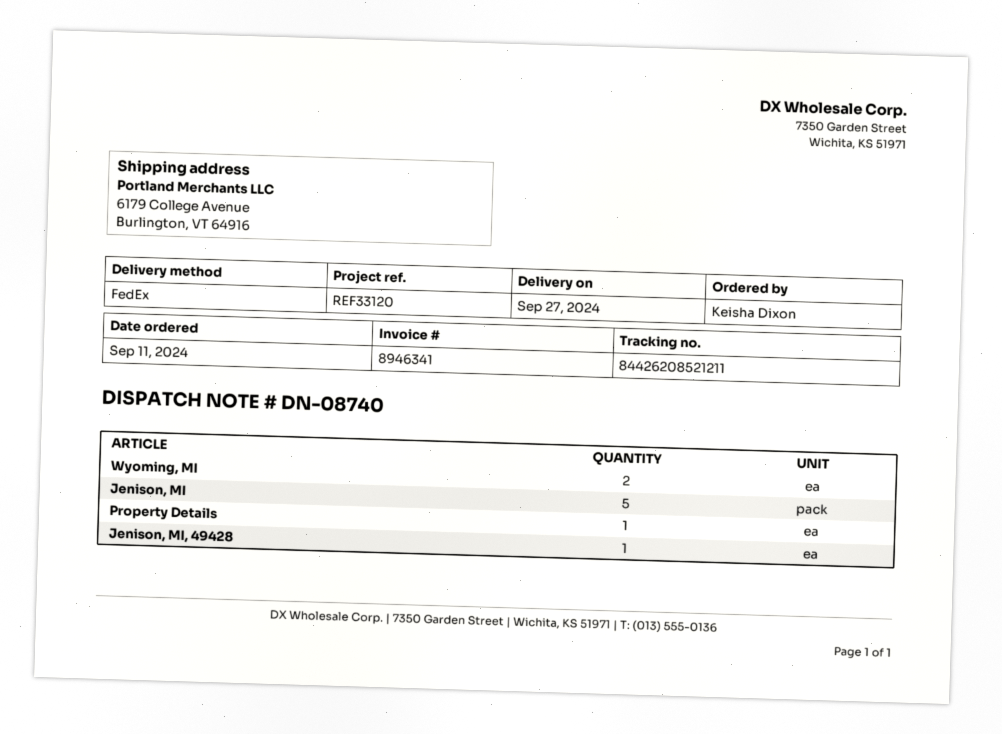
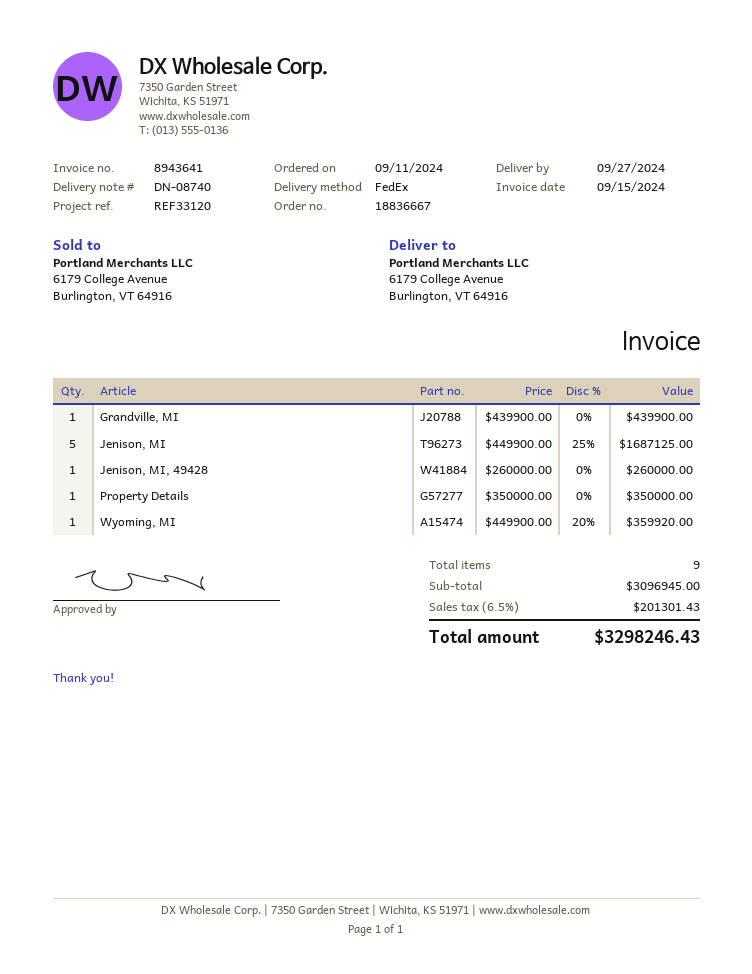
invoice number: 8946341 -> 8943641
Wyoming, MI: 2 -> 1
Grandville, MI: none -> 1

